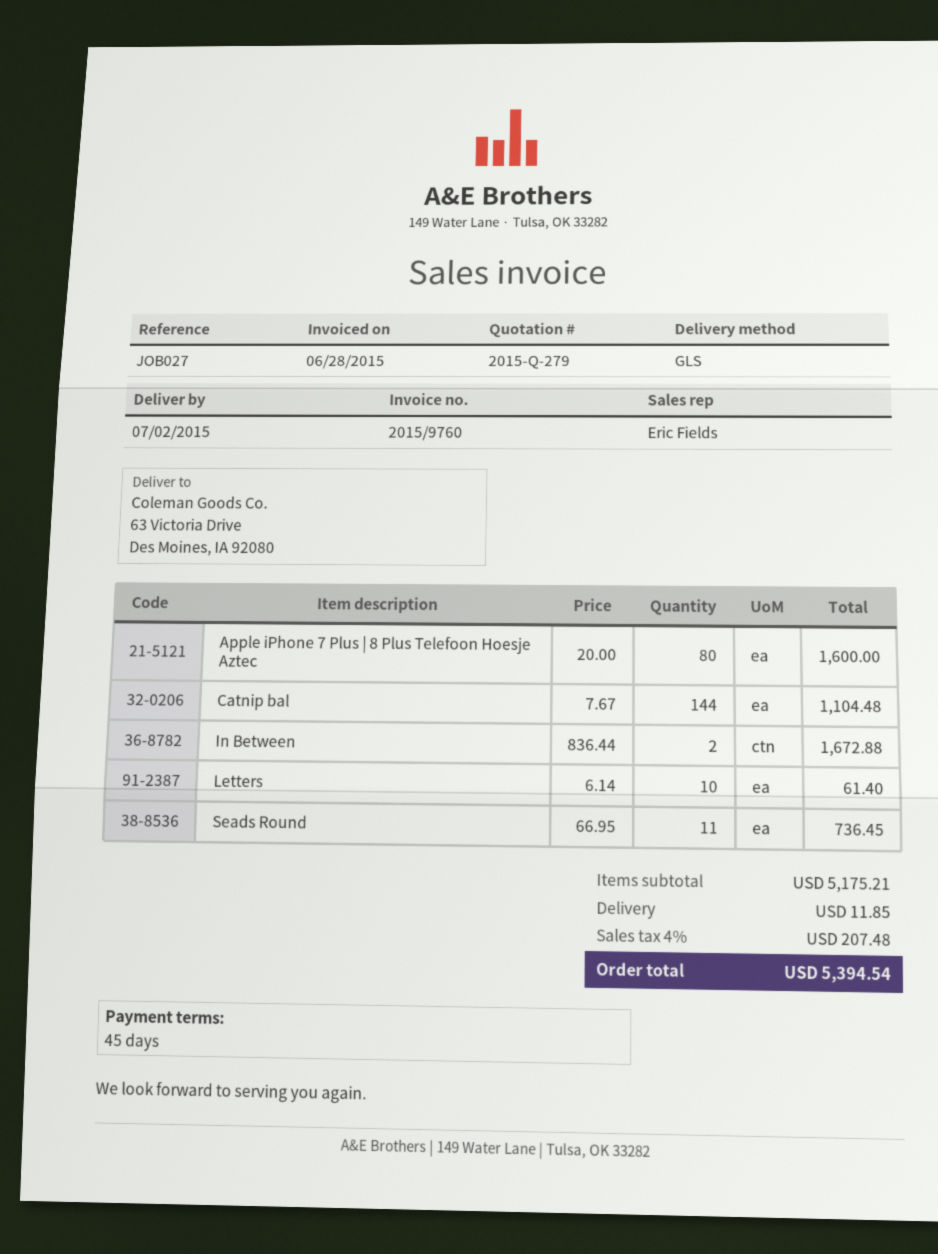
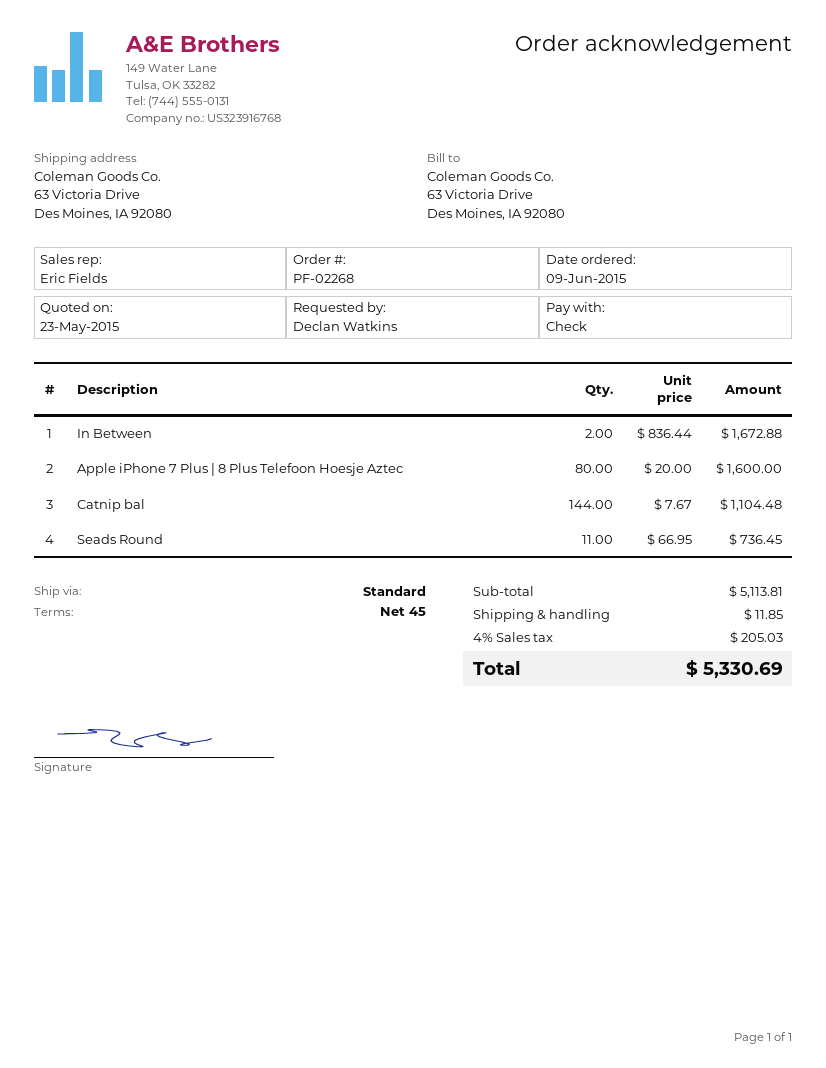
shipping method: GLS -> standard
Letters: 10 x 6.14 = 61.40 -> none
subtotal: 5175.21 -> 5113.81
tax: 4% = 207.48 -> 4% = 205.03
total: 5394.54 -> 5330.69

